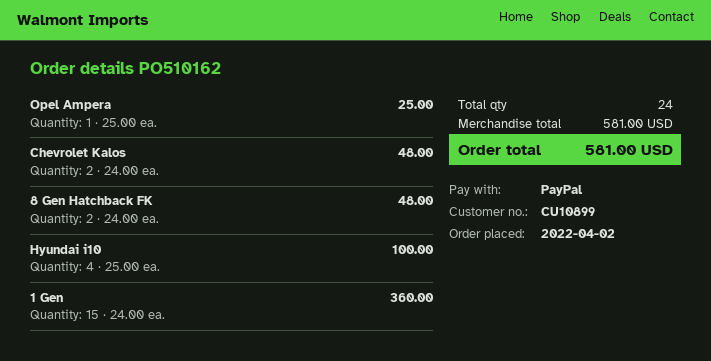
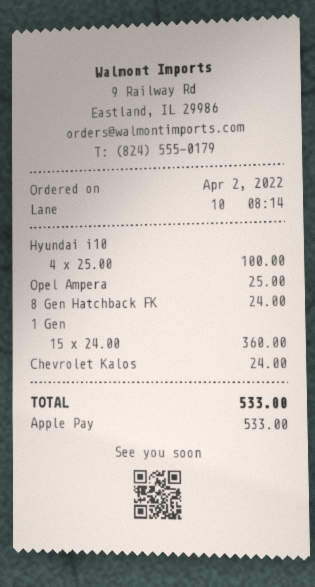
payment method: PayPal -> Apple Pay
Chevrolet Kalos: 2 x 24.00 = 48.00 -> 1 x 24.00 = 24.00
8 Gen Hatchback FK: 2 x 24.00 = 48.00 -> 1 x 24.00 = 24.00
total: 581.00 -> 533.00

